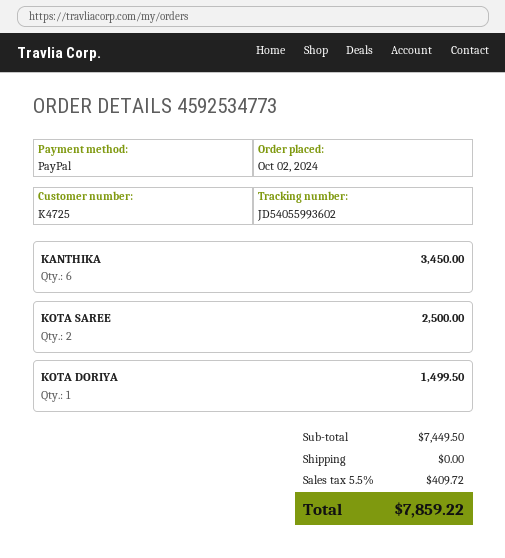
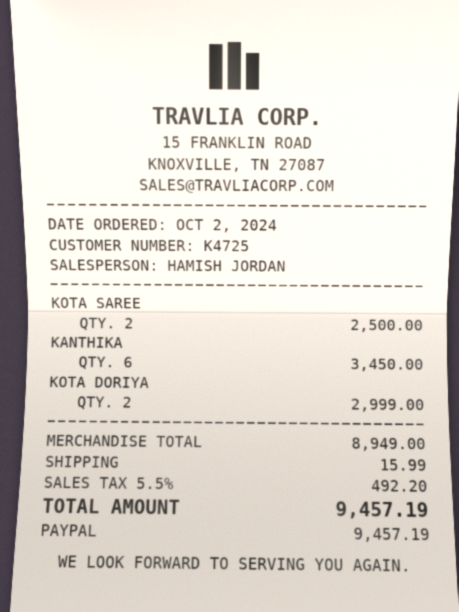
KOTA DORIYA: 1 for 1499.50 -> 2 for 2999.00
subtotal: 7449.50 -> 8949.00
shipping: 0.00 -> 15.99
tax: 5.5% = 409.72 -> 5.5% = 492.20
total: 7859.22 -> 9457.19

